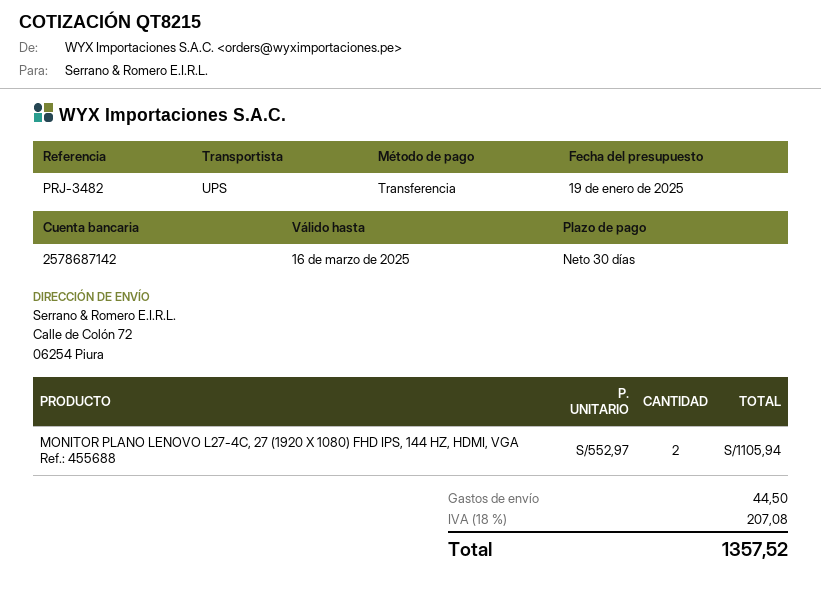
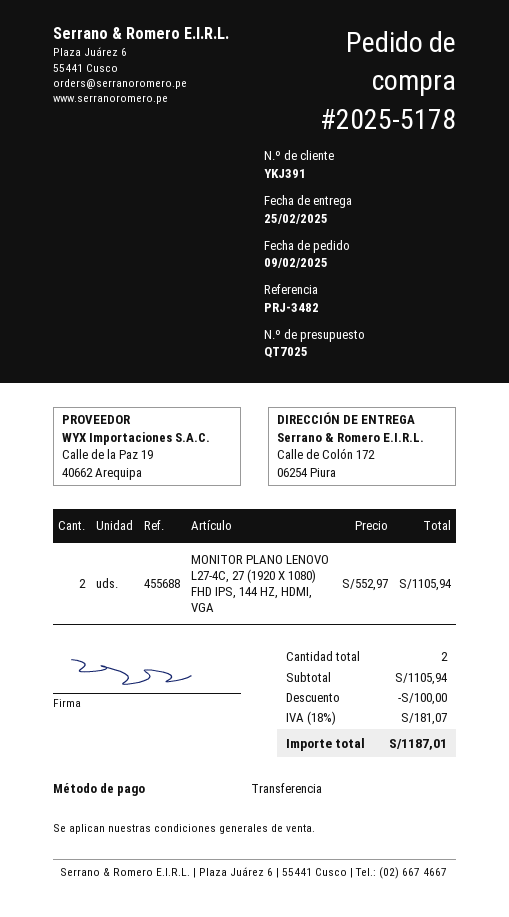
quote number: QT8215 -> QT7025
ship to: Calle de Colón 72, 06254 Piura -> Calle de Colón 172, 06254 Piura
discount: none -> 100.00
shipping: 44.50 -> none
tax: 18% = 207.08 -> 18% = 181.07
total: 1357.52 -> 1187.01

